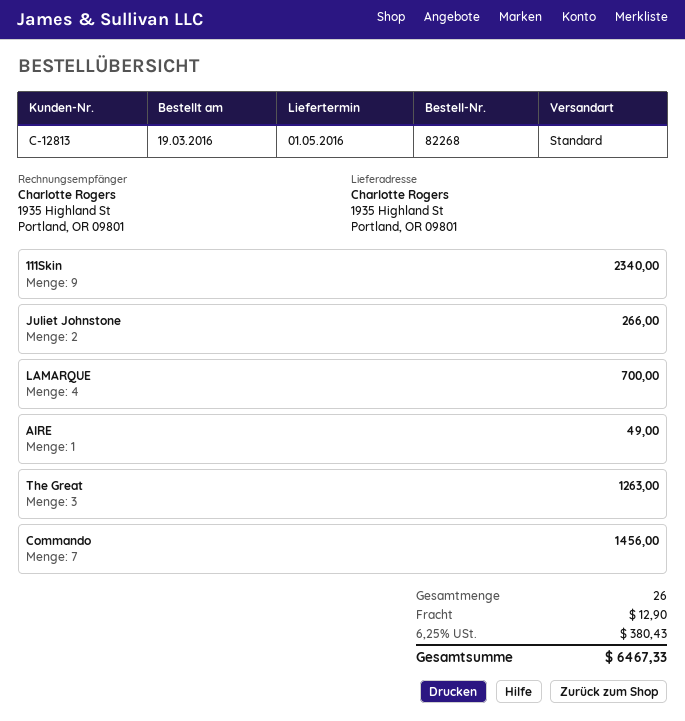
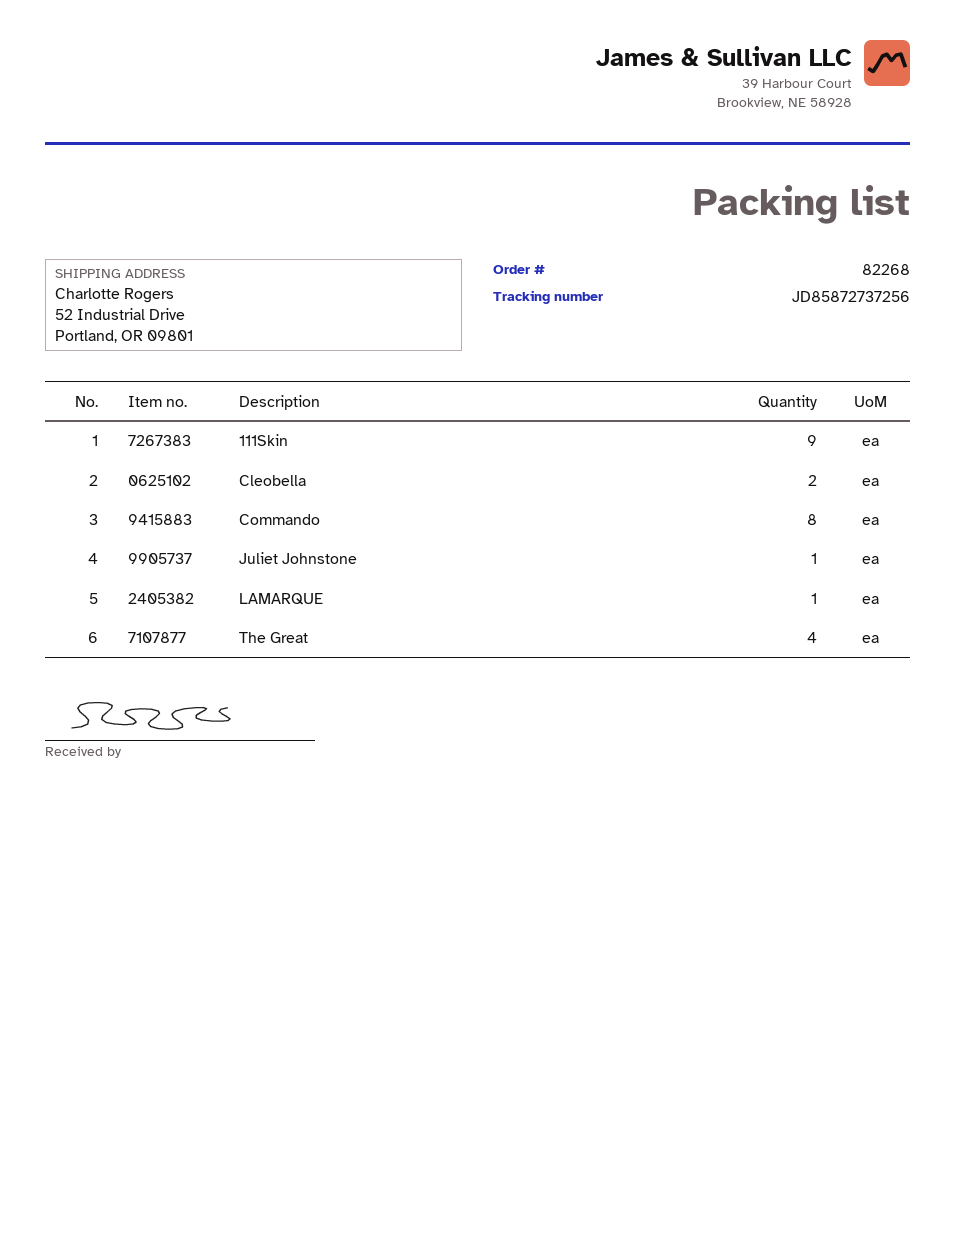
ship to: 1935 Highland St, Portland, OR 09801 -> 52 Industrial Drive, Portland, OR 09801
Juliet Johnstone: 2 -> 1
LAMARQUE: 4 -> 1
AIRE: 1 -> none
The Great: 3 -> 4
Commando: 7 -> 8
Cleobella: none -> 2

